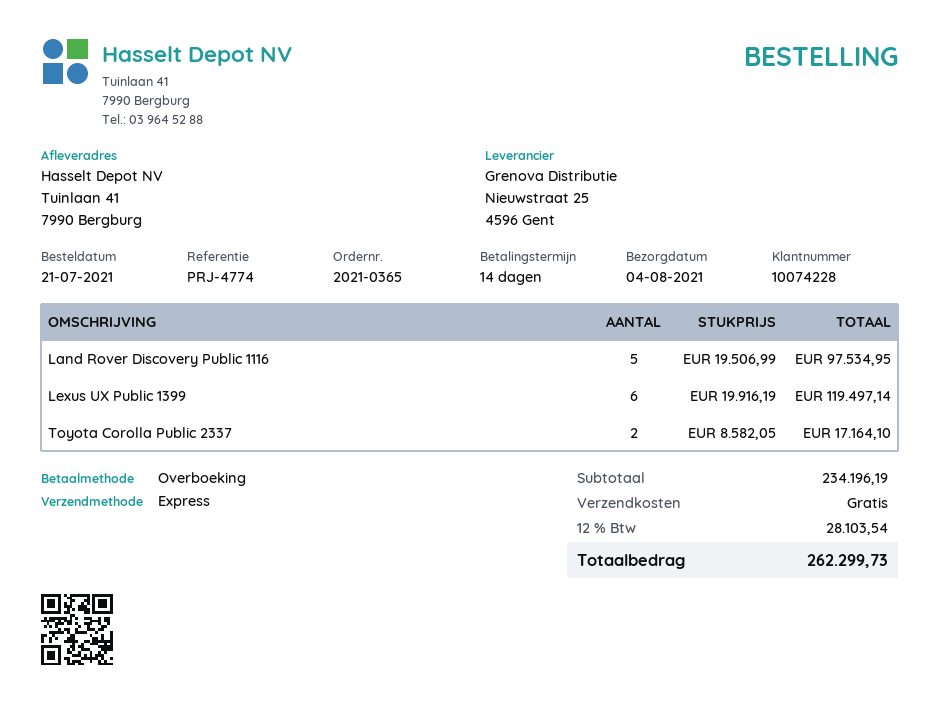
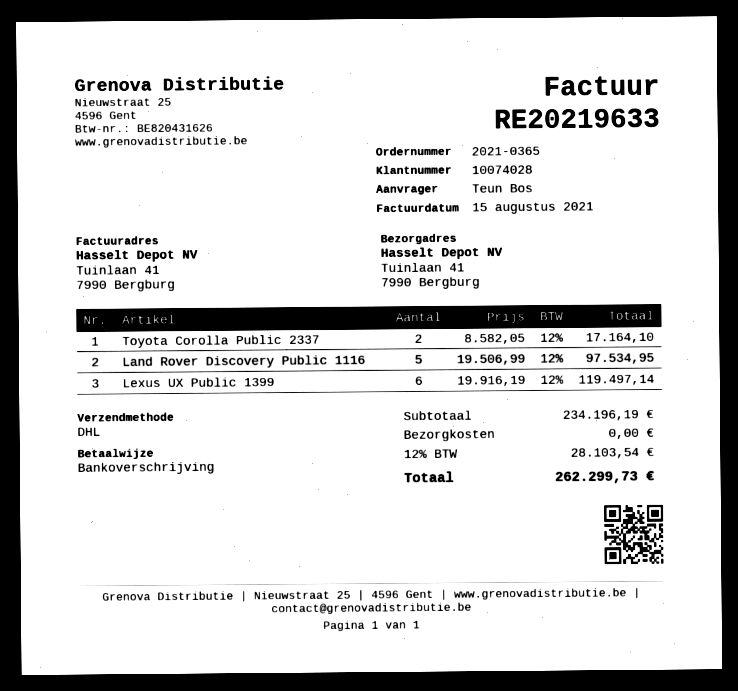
customer number: 10074228 -> 10074028
shipping method: express -> DHL

